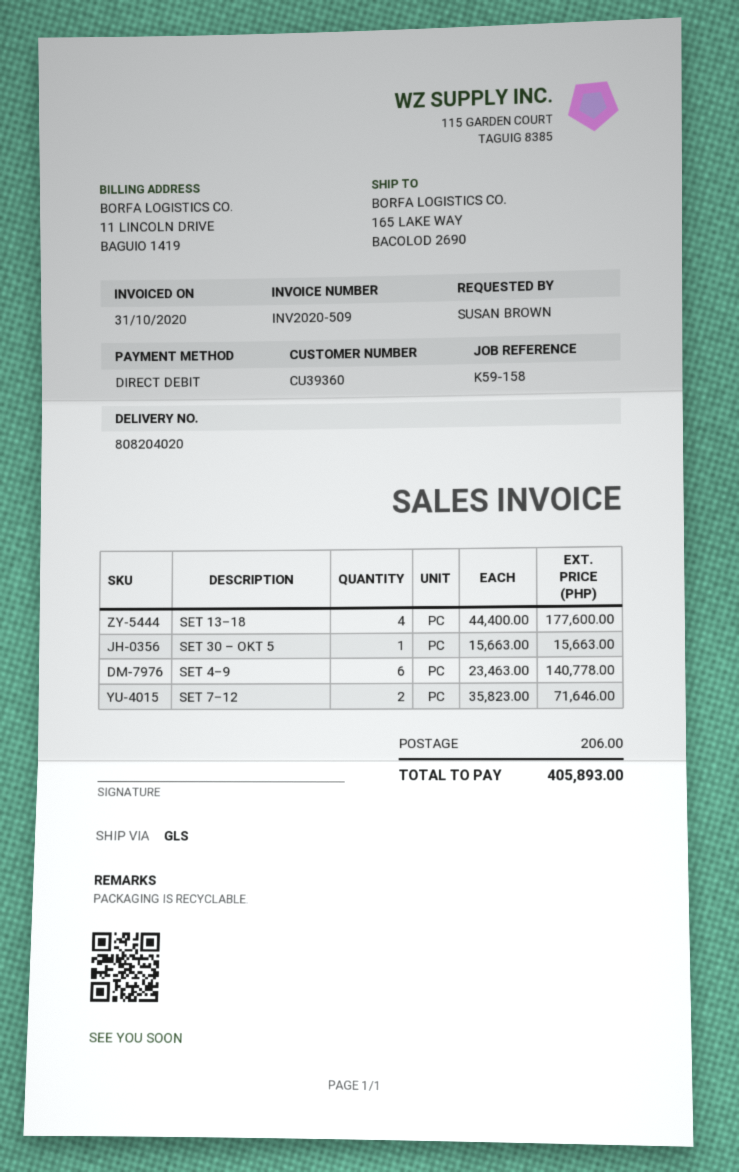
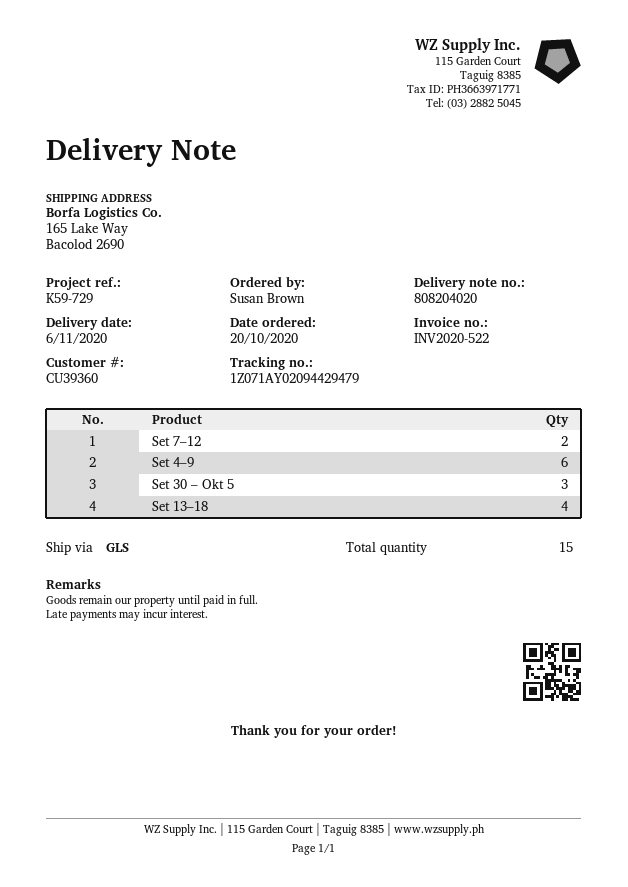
invoice number: INV2020-509 -> INV2020-522
reference: K59-158 -> K59-729
SET 30 – OKT 5: 1 -> 3

